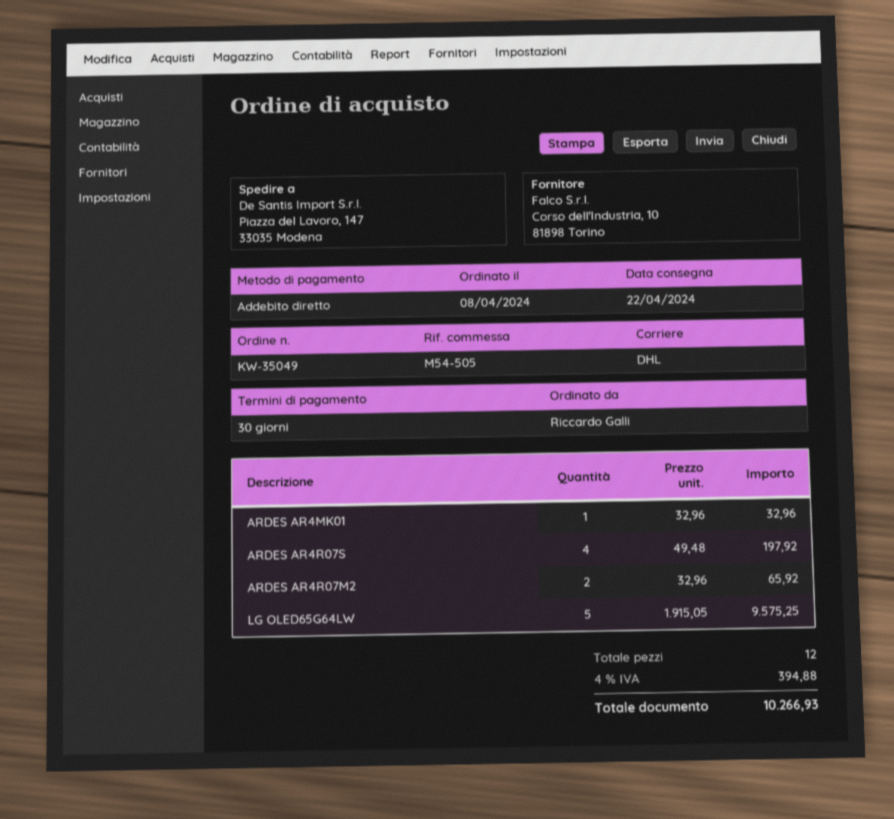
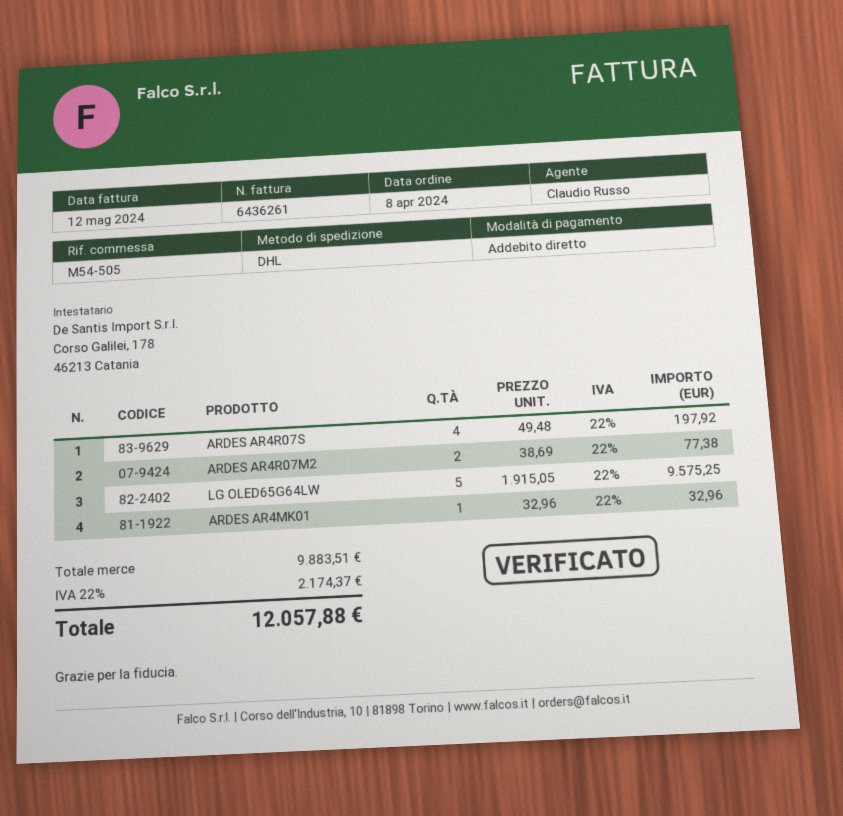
ARDES AR4R07M2: 2 x 32.96 = 65.92 -> 2 x 38.69 = 77.38
tax: 4% = 394.88 -> 22% = 2174.37
total: 10266.93 -> 12057.88

